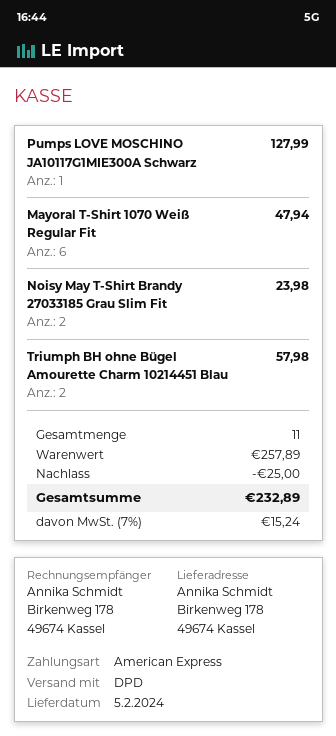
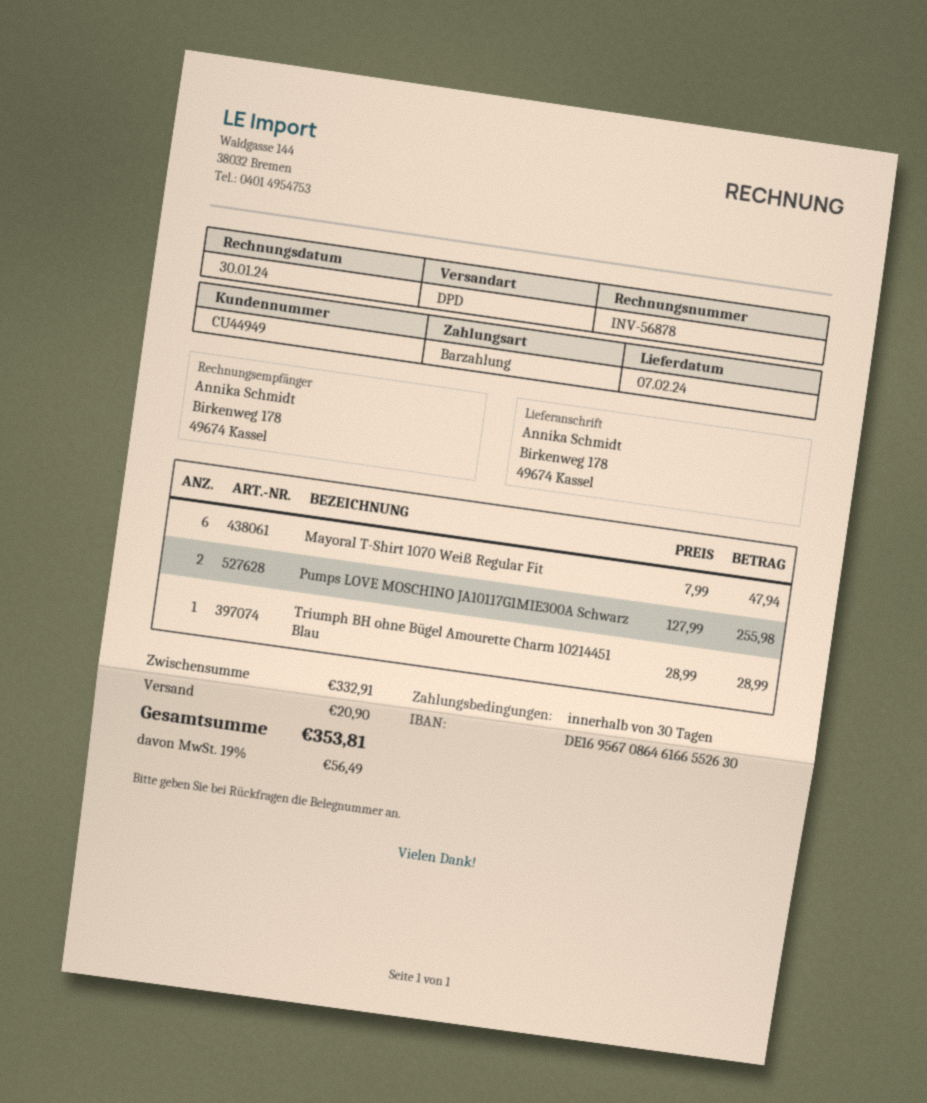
delivery date: 2024-02-05 -> 2024-02-07
payment method: American Express -> cash
Pumps LOVE MOSCHINO JA10117G1MIE300A Schwarz: 1 for 127.99 -> 2 for 255.98
Noisy May T-Shirt Brandy 27033185 Grau Slim Fit: 2 for 23.98 -> none
Triumph BH ohne Bügel Amourette Charm 10214451 Blau: 2 for 57.98 -> 1 for 28.99
subtotal: 257.89 -> 332.91
discount: 25.00 -> none
shipping: none -> 20.90
tax: 7% = 15.24 -> 19% = 56.49
total: 232.89 -> 353.81

